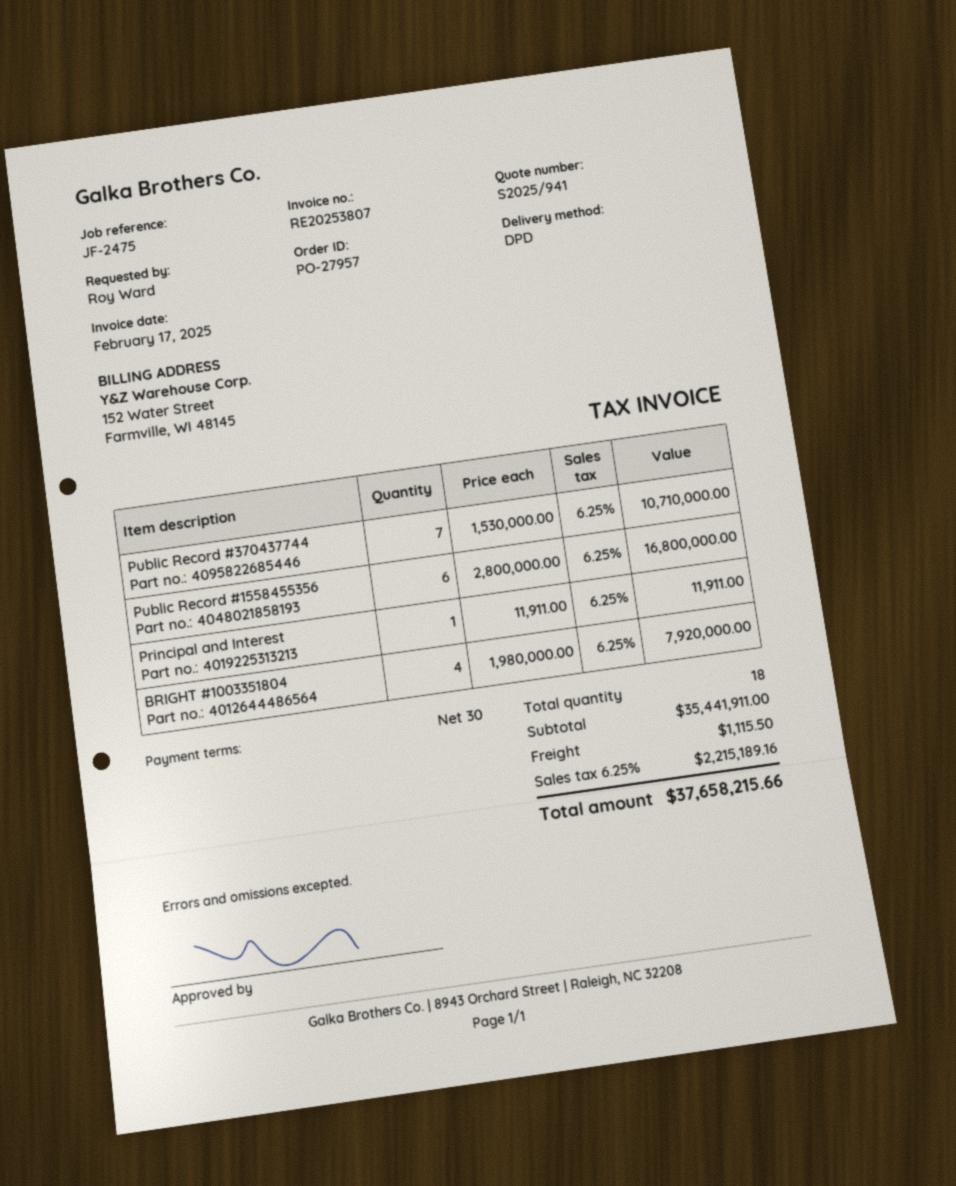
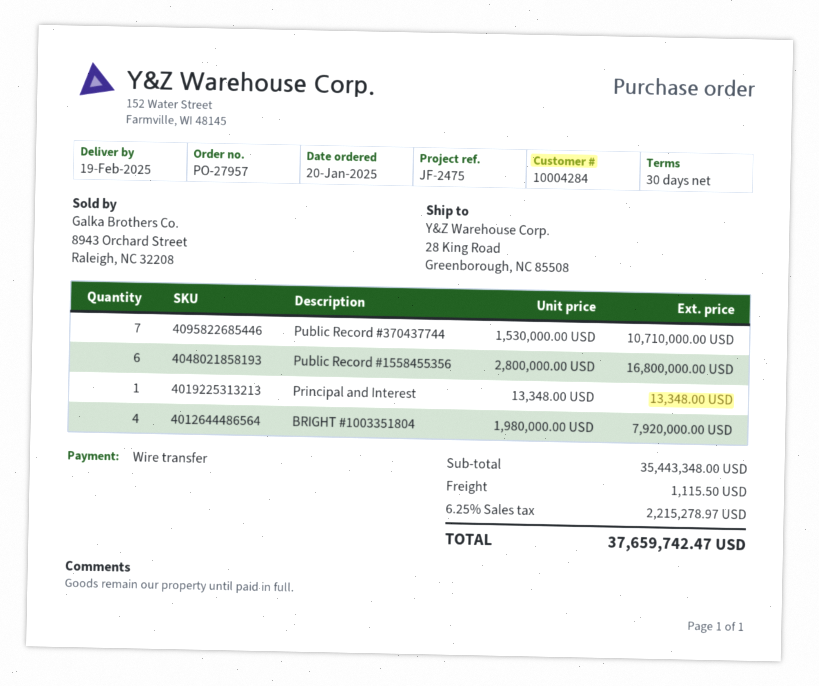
Principal and Interest: 1 x 11911.00 = 11911.00 -> 1 x 13348.00 = 13348.00
subtotal: 35441911.00 -> 35443348.00
tax: 6.25% = 2215189.16 -> 6.25% = 2215278.97
total: 37658215.66 -> 37659742.47

